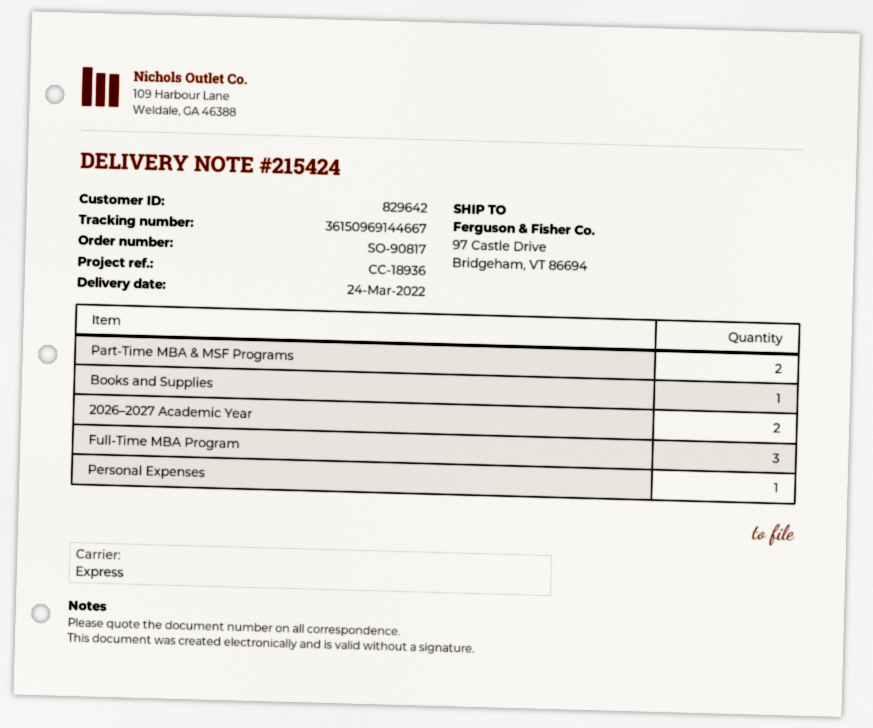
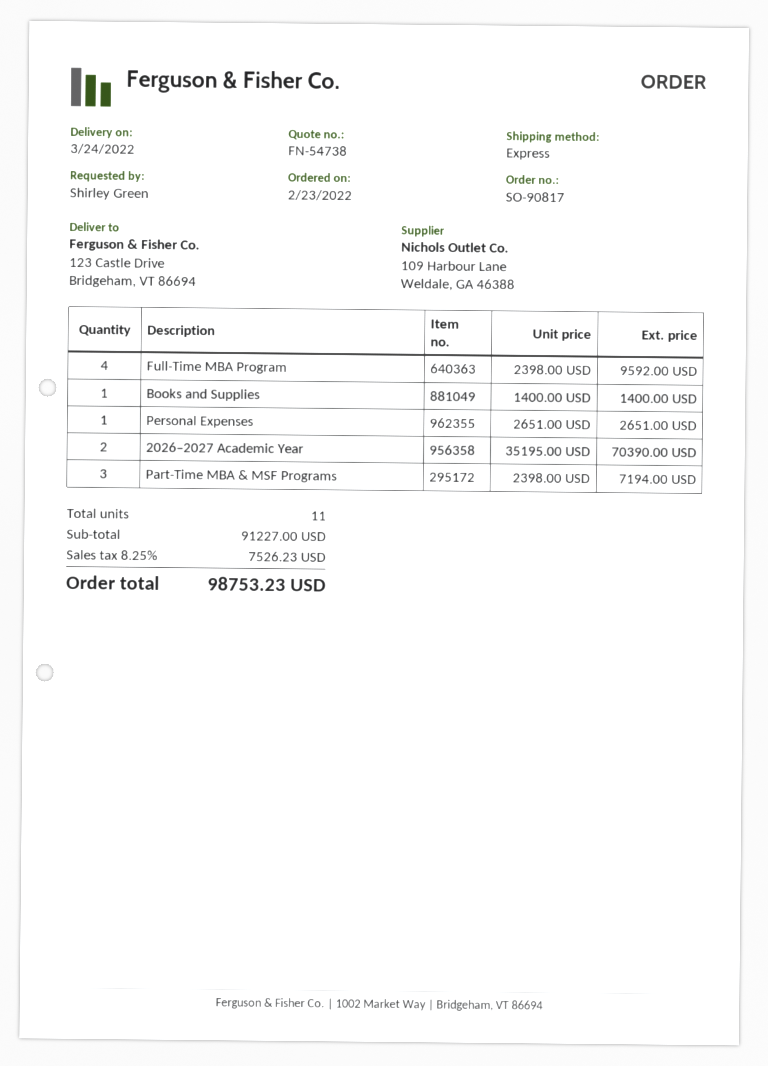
ship to: 97 Castle Drive, Bridgeham, VT 86694 -> 123 Castle Drive, Bridgeham, VT 86694
Part-Time MBA & MSF Programs: 2 -> 3
Full-Time MBA Program: 3 -> 4

